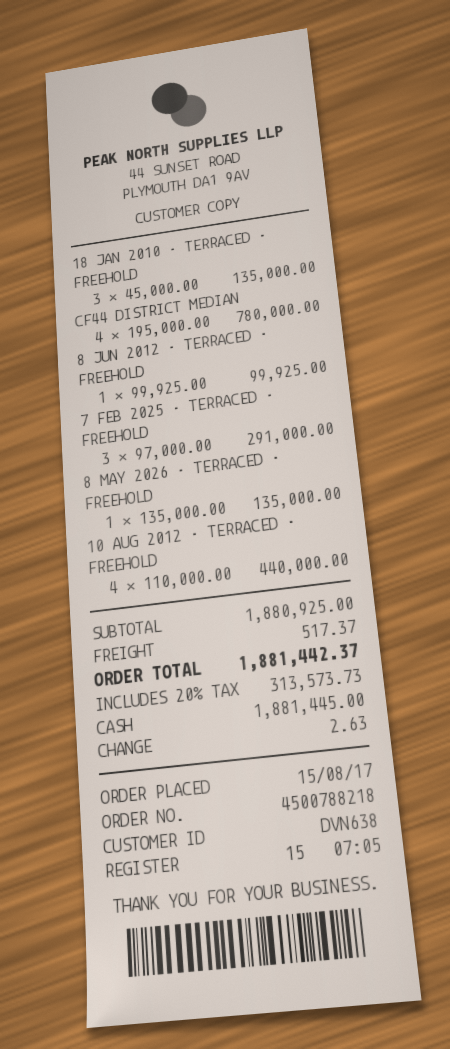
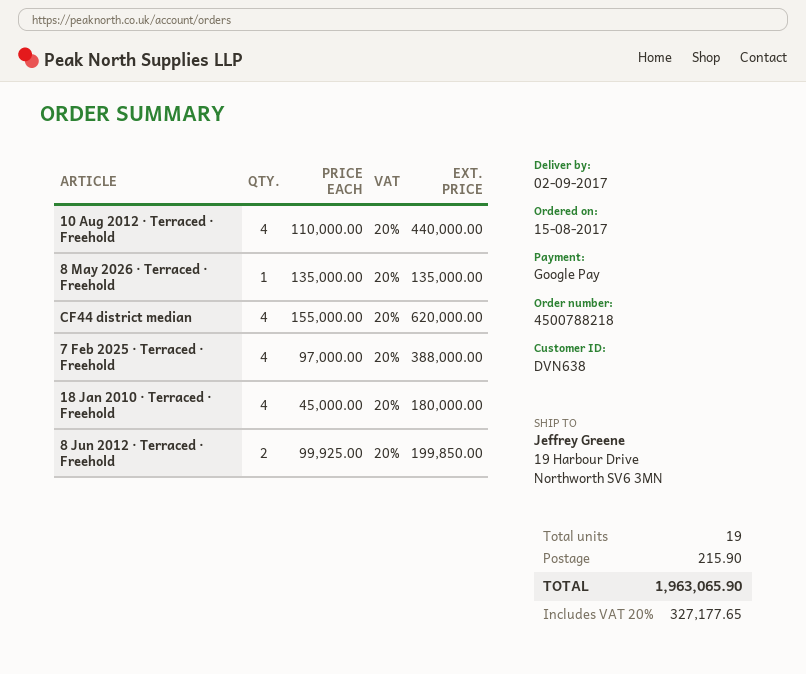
payment method: cash -> Google Pay
18 JAN 2010 · TERRACED · FREEHOLD: 3 x 45000.00 = 135000.00 -> 4 x 45000.00 = 180000.00
CF44 DISTRICT MEDIAN: 4 x 195000.00 = 780000.00 -> 4 x 155000.00 = 620000.00
8 JUN 2012 · TERRACED · FREEHOLD: 1 x 99925.00 = 99925.00 -> 2 x 99925.00 = 199850.00
7 FEB 2025 · TERRACED · FREEHOLD: 3 x 97000.00 = 291000.00 -> 4 x 97000.00 = 388000.00
shipping: 517.37 -> 215.90
tax: 20% = 313573.73 -> 20% = 327177.65
total: 1881442.37 -> 1963065.90

